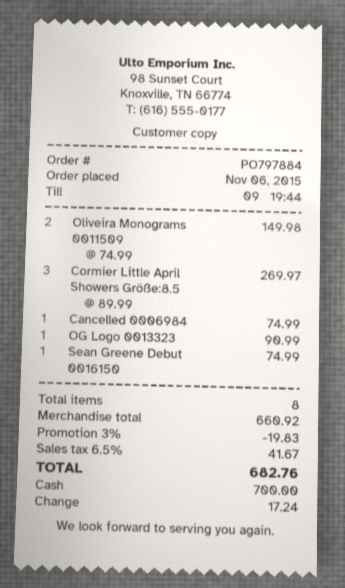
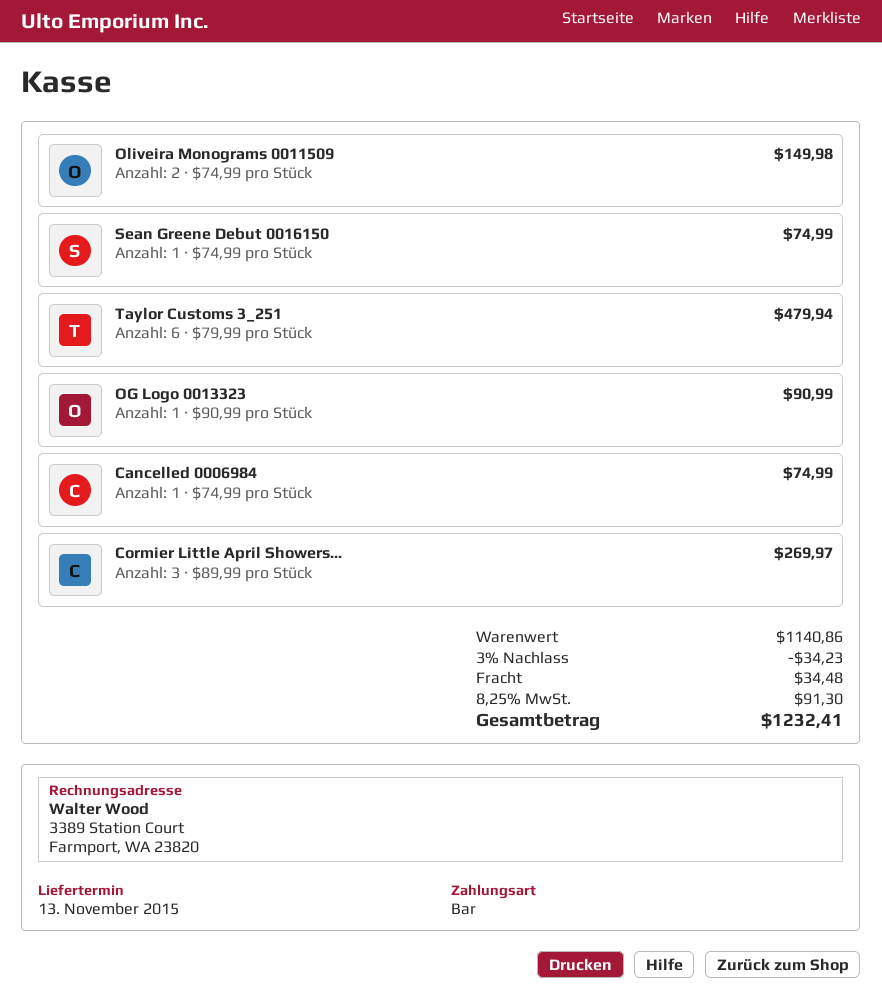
Taylor Customs 3_251: none -> 6 x 79.99 = 479.94
subtotal: 660.92 -> 1140.86
discount: 3% = 19.83 -> 3% = 34.23
shipping: none -> 34.48
tax: 6.5% = 41.67 -> 8.25% = 91.30
total: 682.76 -> 1232.41

